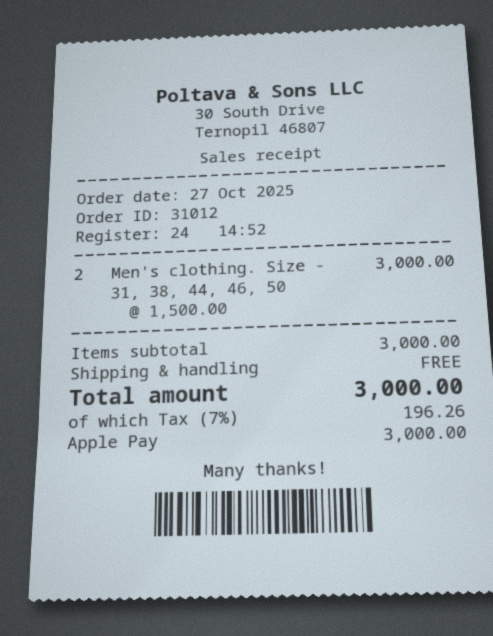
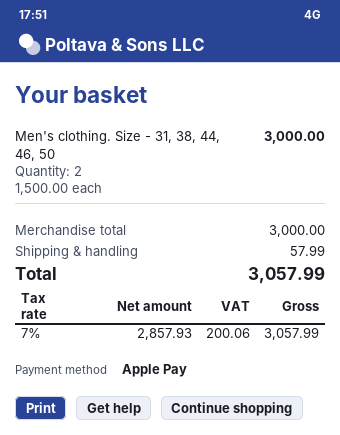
shipping: 0.00 -> 57.99
tax: 7% = 196.26 -> 7% = 200.06
total: 3000.00 -> 3057.99

